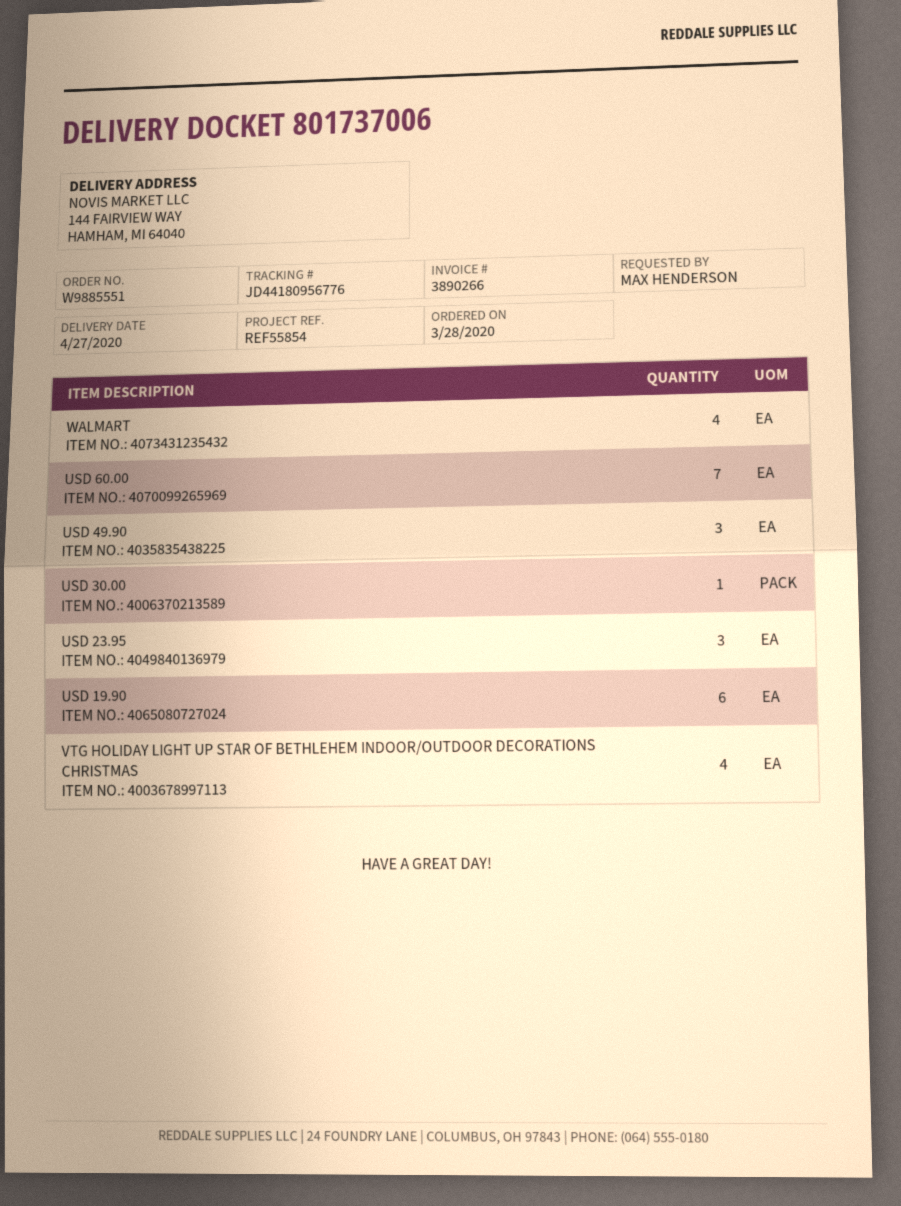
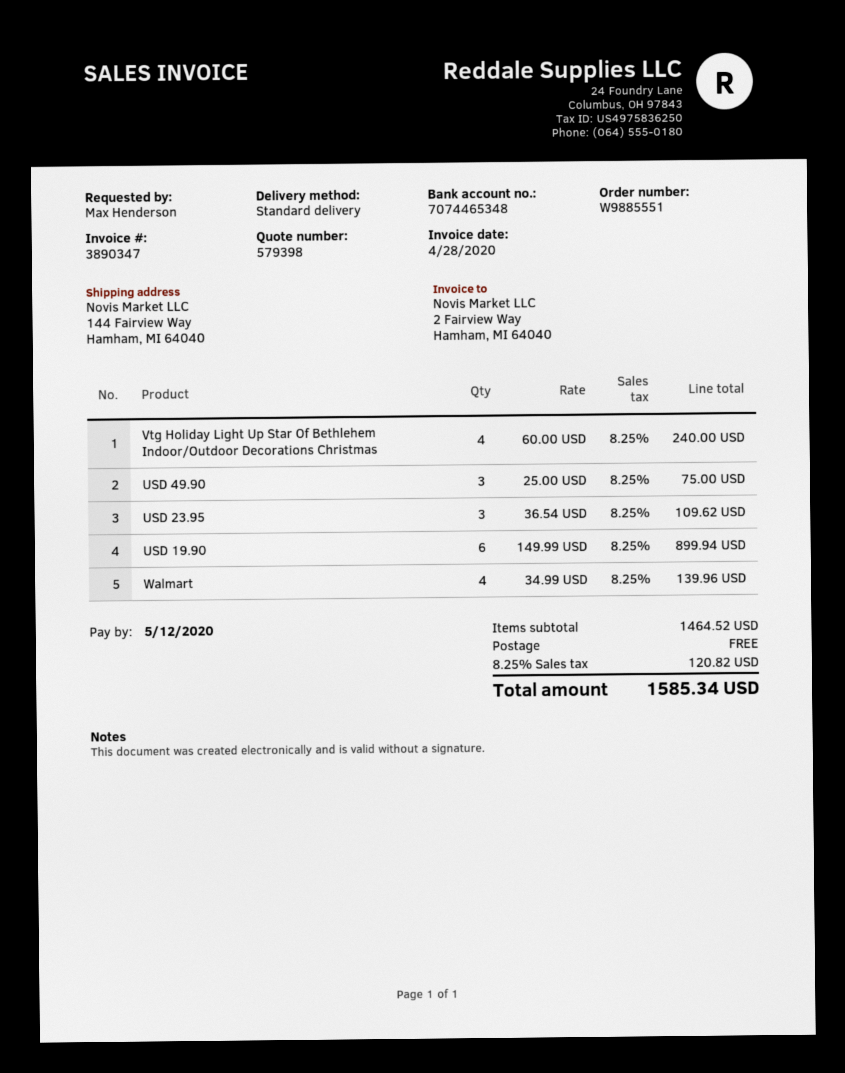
invoice number: 3890266 -> 3890347
USD 60.00: 7 -> none
USD 30.00: 1 -> none

